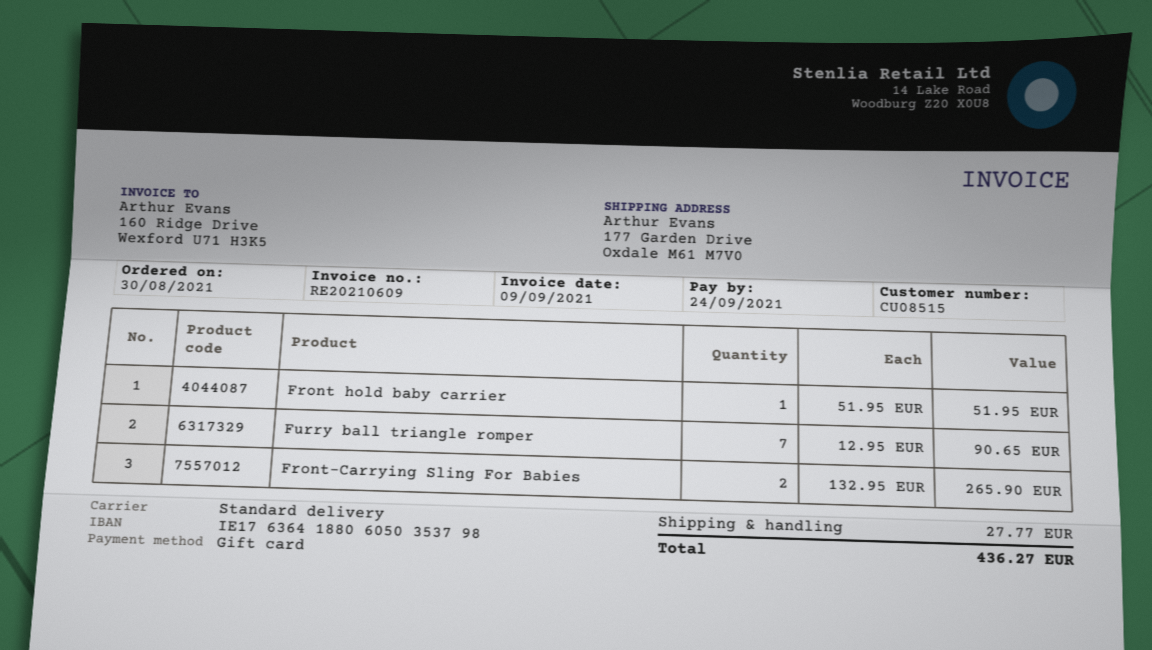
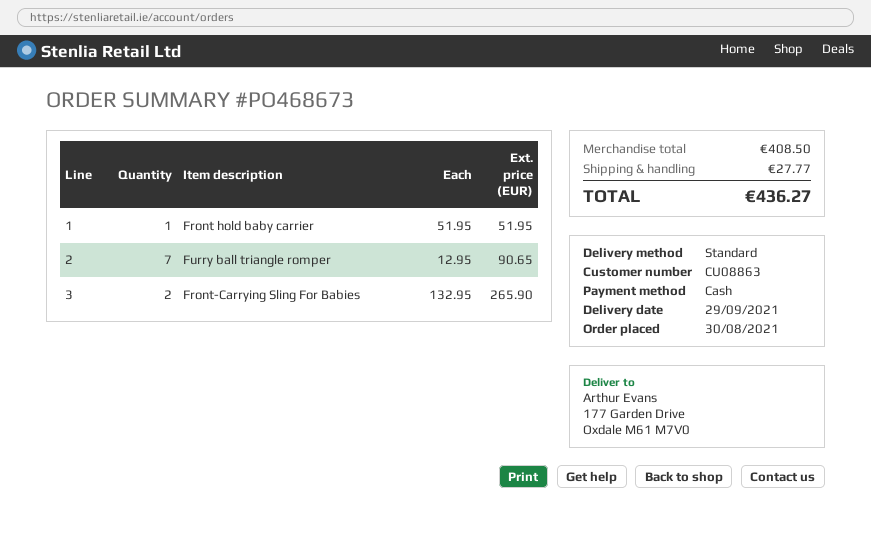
customer number: CU08515 -> CU08863
payment method: gift card -> cash

